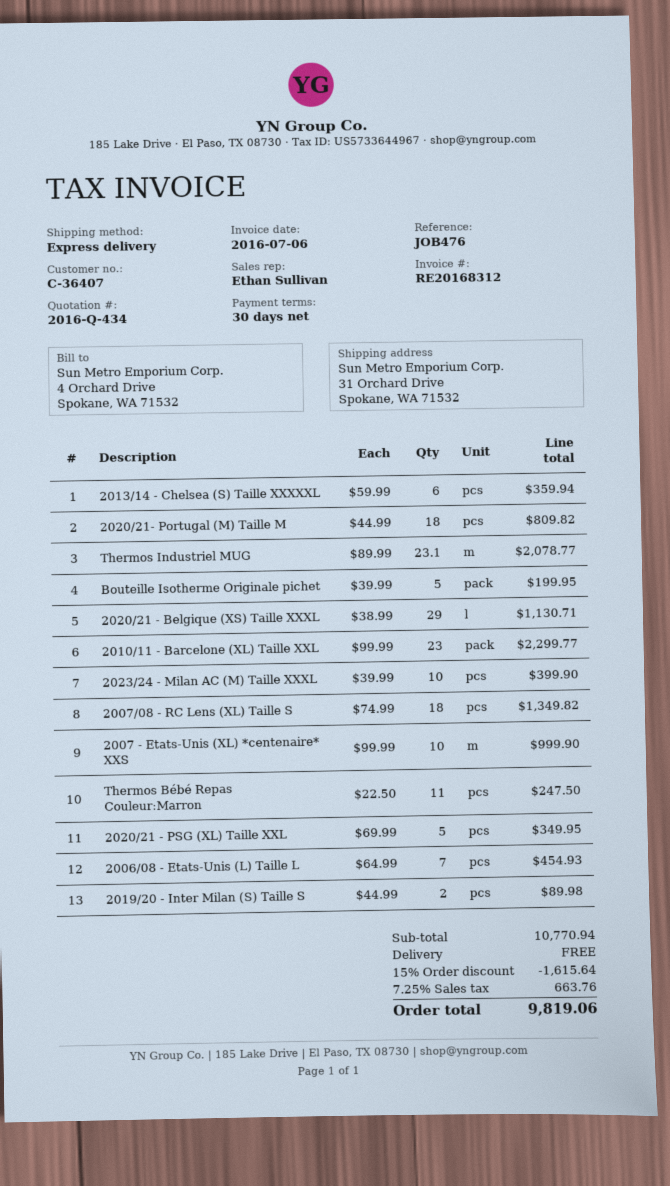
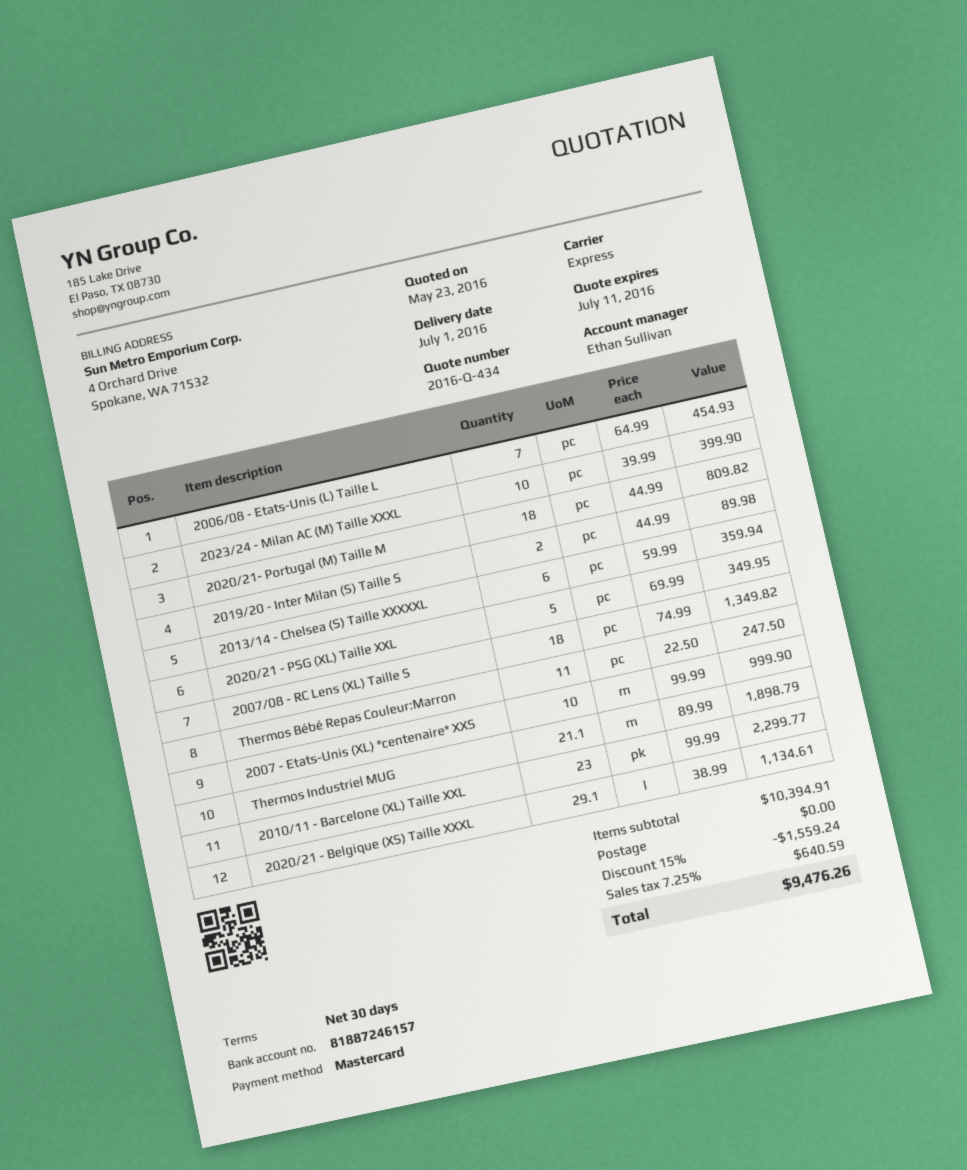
Thermos Industriel MUG: 23.1 x 89.99 = 2078.77 -> 21.1 x 89.99 = 1898.79
Bouteille Isotherme Originale pichet: 5 x 39.99 = 199.95 -> none
2020/21 - Belgique (XS) Taille XXXL: 29 x 38.99 = 1130.71 -> 29.1 x 38.99 = 1134.61
subtotal: 10770.94 -> 10394.91
discount: 15% = 1615.64 -> 15% = 1559.24
tax: 7.25% = 663.76 -> 7.25% = 640.59
total: 9819.06 -> 9476.26

